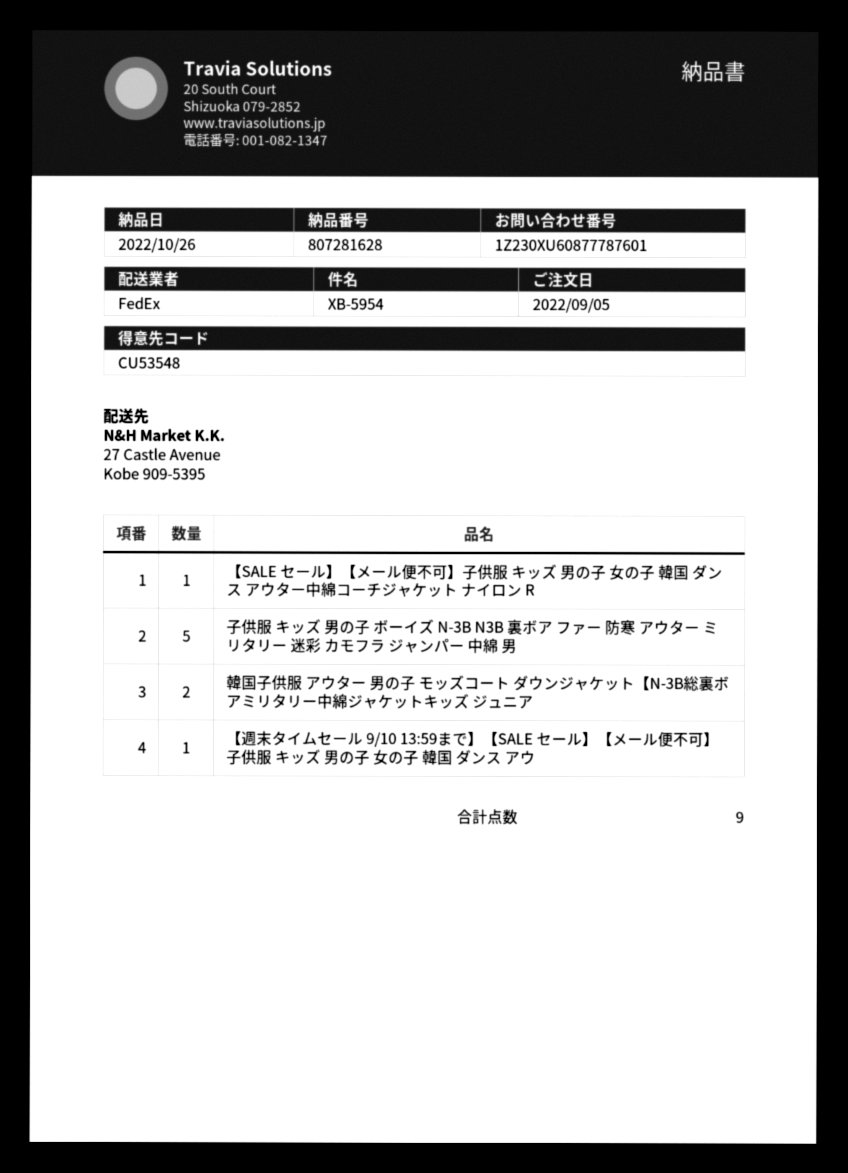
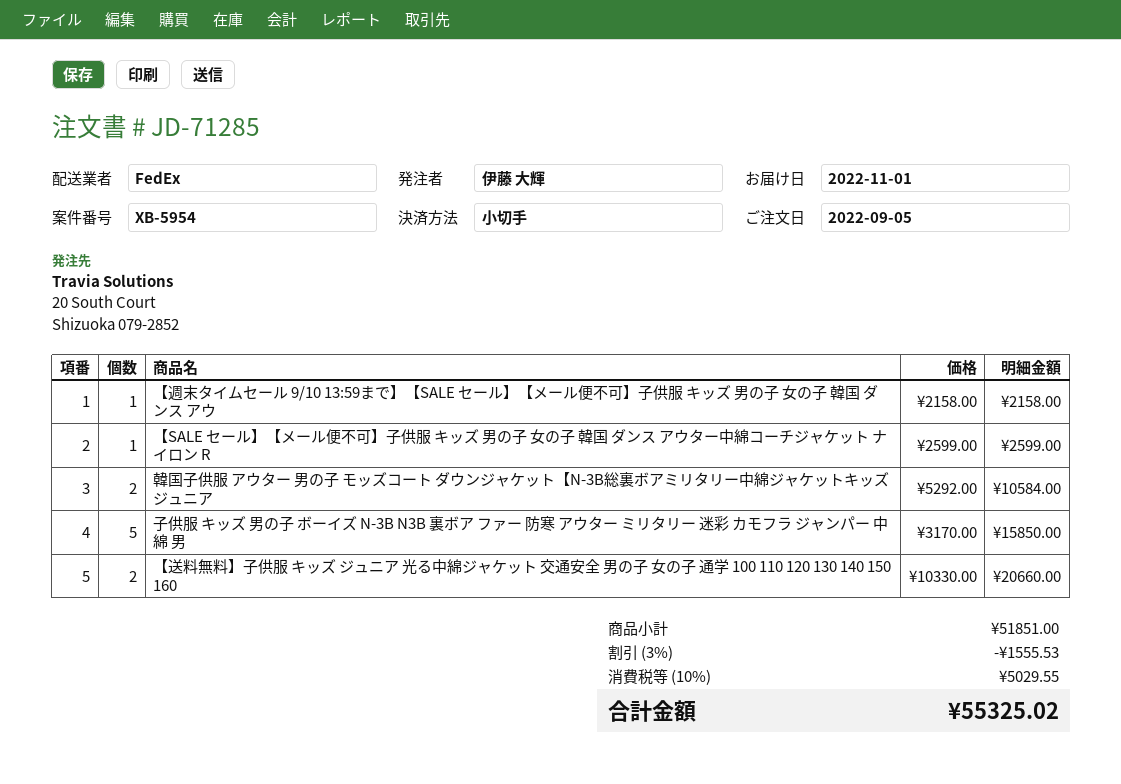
delivery date: 2022-10-26 -> 2022-11-01
【送料無料】子供服 キッズ ジュニア 光る中綿ジャケット 交通安全 男の子 女の子 通学 100 110 120 130 140 150 160: none -> 2

